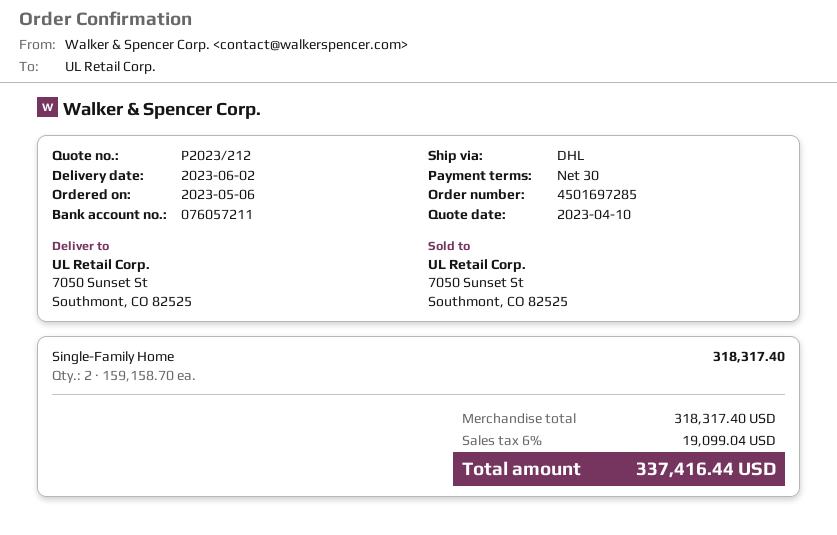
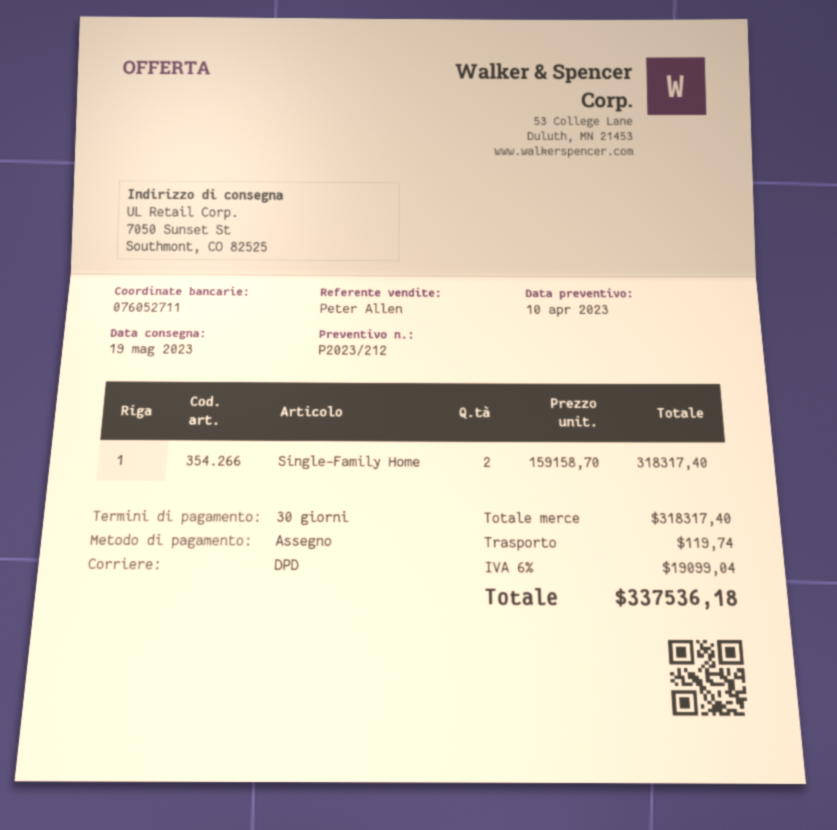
delivery date: 2023-06-02 -> 2023-05-19
bank account: 076057211 -> 076052711
shipping method: DHL -> DPD
shipping: none -> 119.74
total: 337416.44 -> 337536.18

